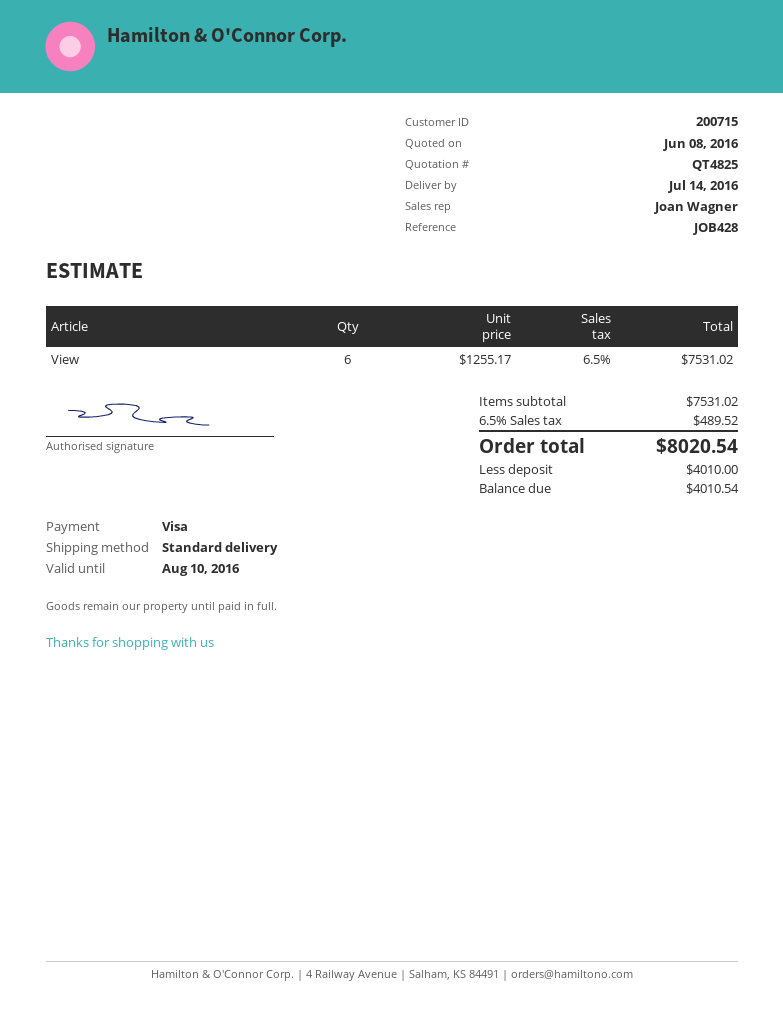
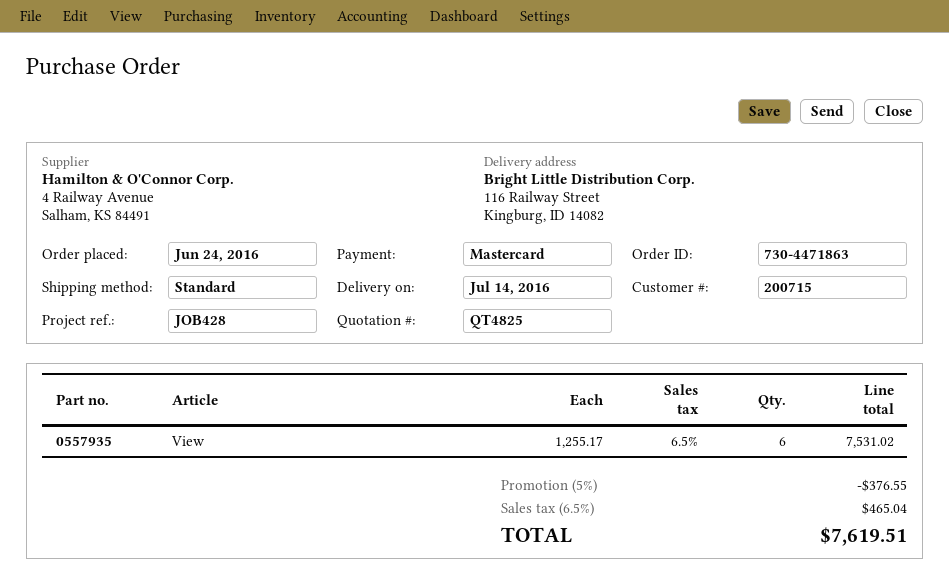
payment method: Visa -> Mastercard
discount: none -> 5% = 376.55
tax: 6.5% = 489.52 -> 6.5% = 465.04
total: 8020.54 -> 7619.51

